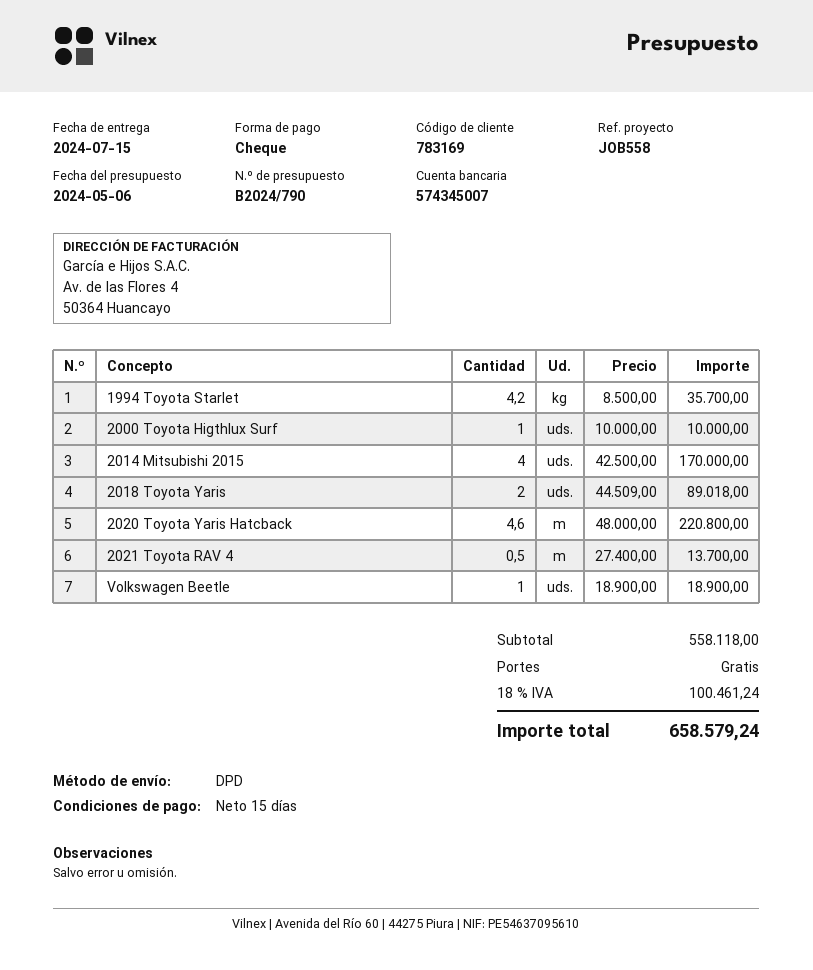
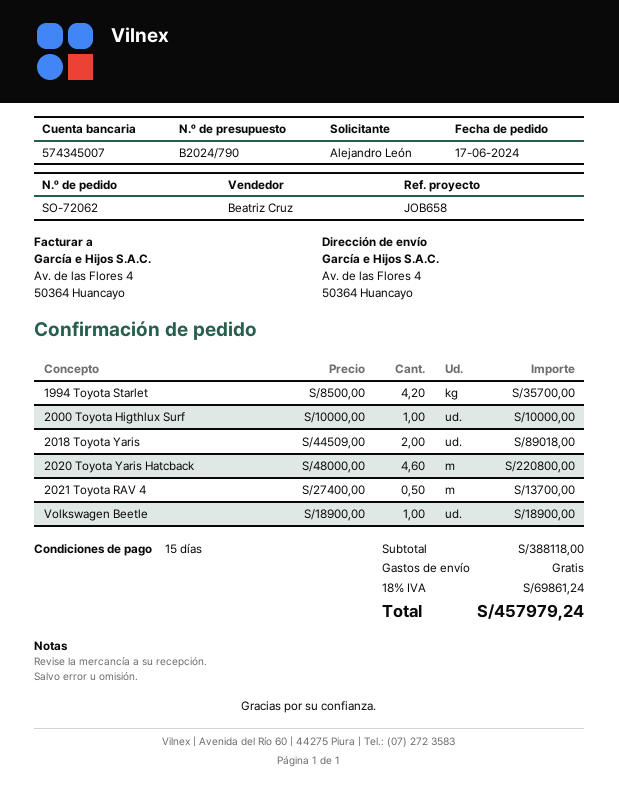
reference: JOB558 -> JOB658
2014 Mitsubishi 2015: 4 x 42500.00 = 170000.00 -> none
subtotal: 558118.00 -> 388118.00
tax: 18% = 100461.24 -> 18% = 69861.24
total: 658579.24 -> 457979.24

